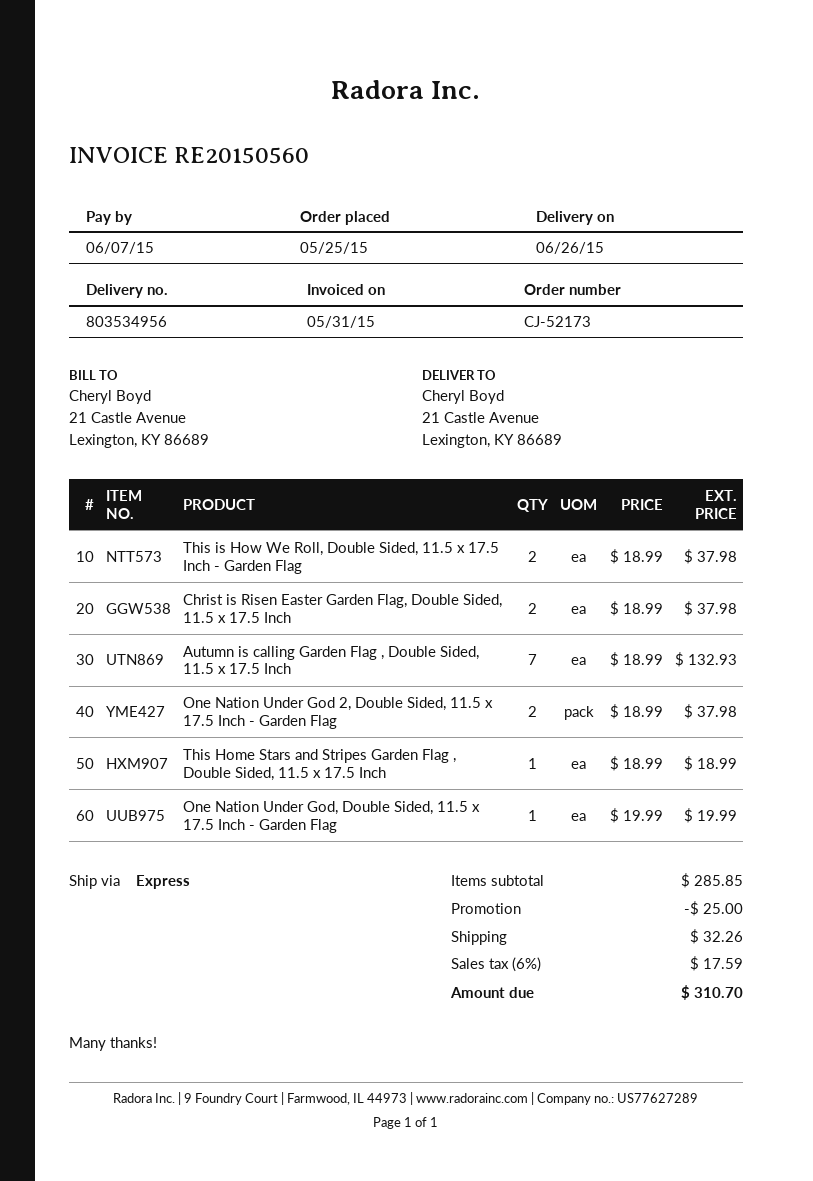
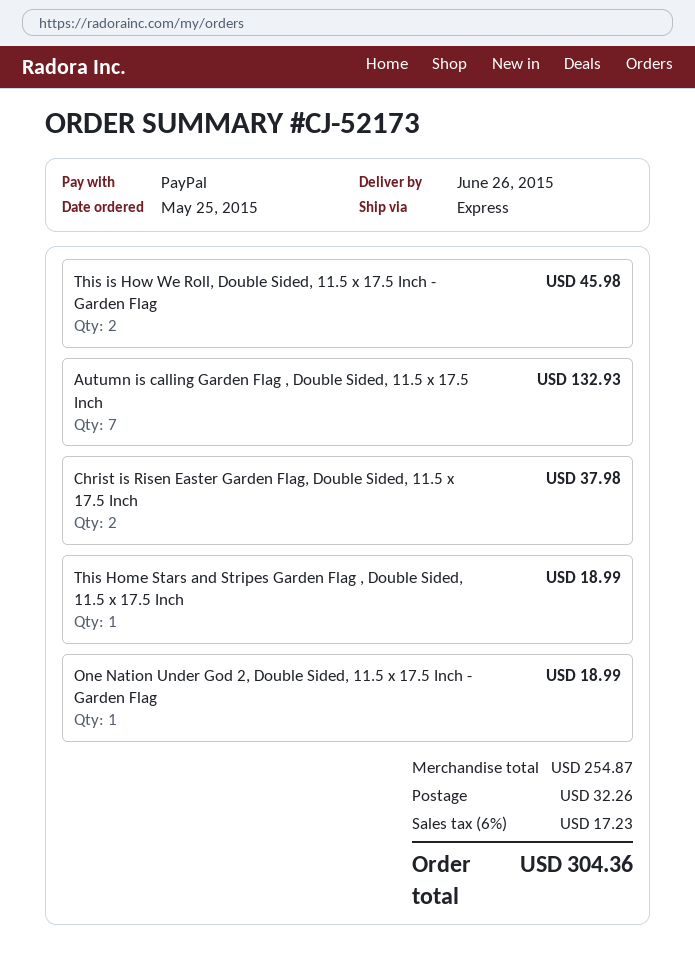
This is How We Roll, Double Sided, 11.5 x 17.5 Inch - Garden Flag: 2 for 37.98 -> 2 for 45.98
One Nation Under God 2, Double Sided, 11.5 x 17.5 Inch - Garden Flag: 2 for 37.98 -> 1 for 18.99
One Nation Under God, Double Sided, 11.5 x 17.5 Inch - Garden Flag: 1 for 19.99 -> none
subtotal: 285.85 -> 254.87
discount: 25.00 -> none
tax: 6% = 17.59 -> 6% = 17.23
total: 310.70 -> 304.36

